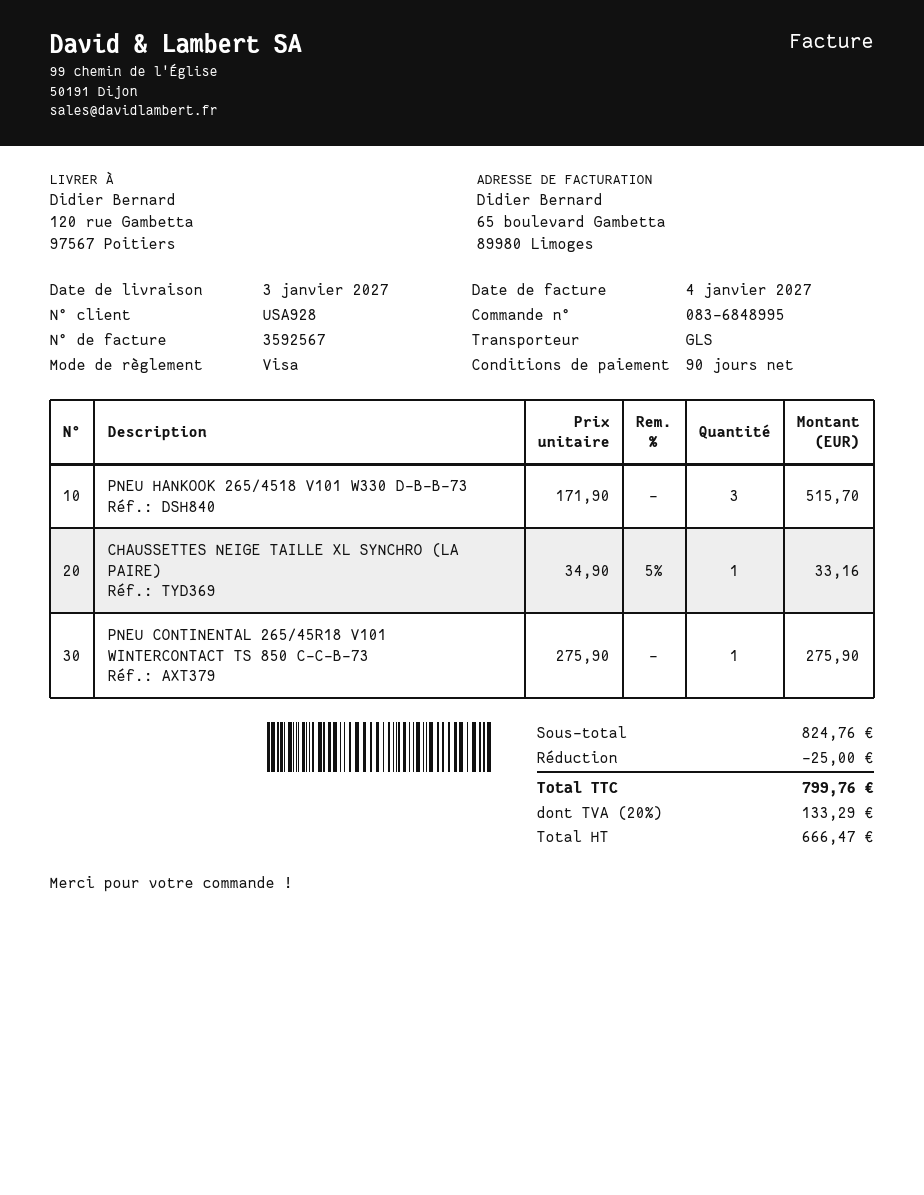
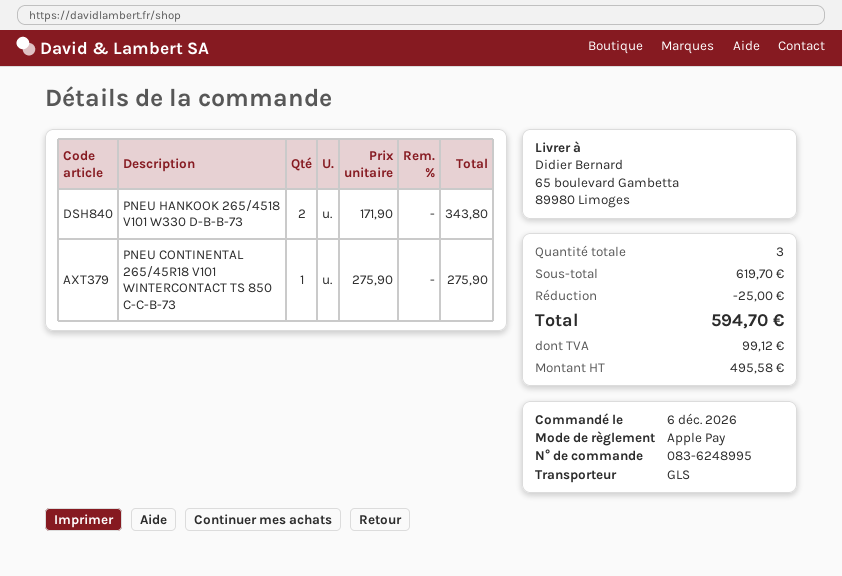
order number: 083-6848995 -> 083-6248995
payment method: Visa -> Apple Pay
ship to: 120 rue Gambetta, 97567 Poitiers -> 65 boulevard Gambetta, 89980 Limoges
PNEU HANKOOK 265/4518 V101 W330 D-B-B-73: 3 x 171.90 = 515.70 -> 2 x 171.90 = 343.80
CHAUSSETTES NEIGE TAILLE XL SYNCHRO (LA PAIRE): 1 x 34.90 - 5% = 33.16 -> none
subtotal: 824.76 -> 619.70
net: 666.47 -> 495.58
tax: 133.29 -> 99.12
total: 799.76 -> 594.70

